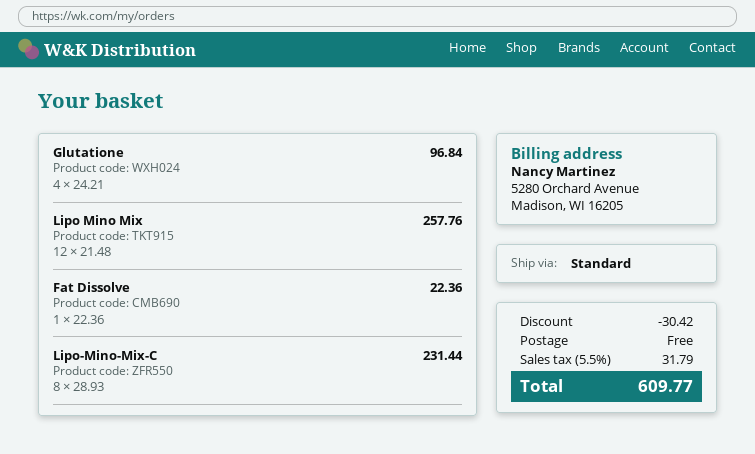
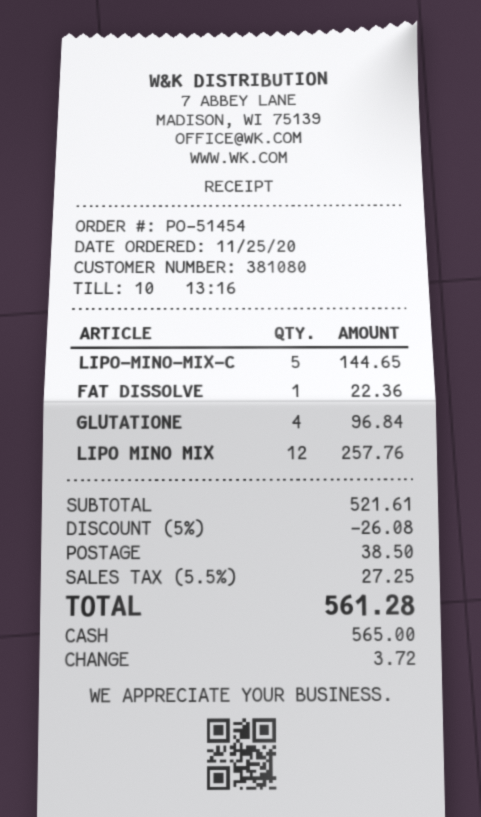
Lipo-Mino-Mix-C: 8 for 231.44 -> 5 for 144.65
discount: 30.42 -> 26.08
shipping: 0.00 -> 38.50
tax: 5.5% = 31.79 -> 5.5% = 27.25
total: 609.77 -> 561.28

